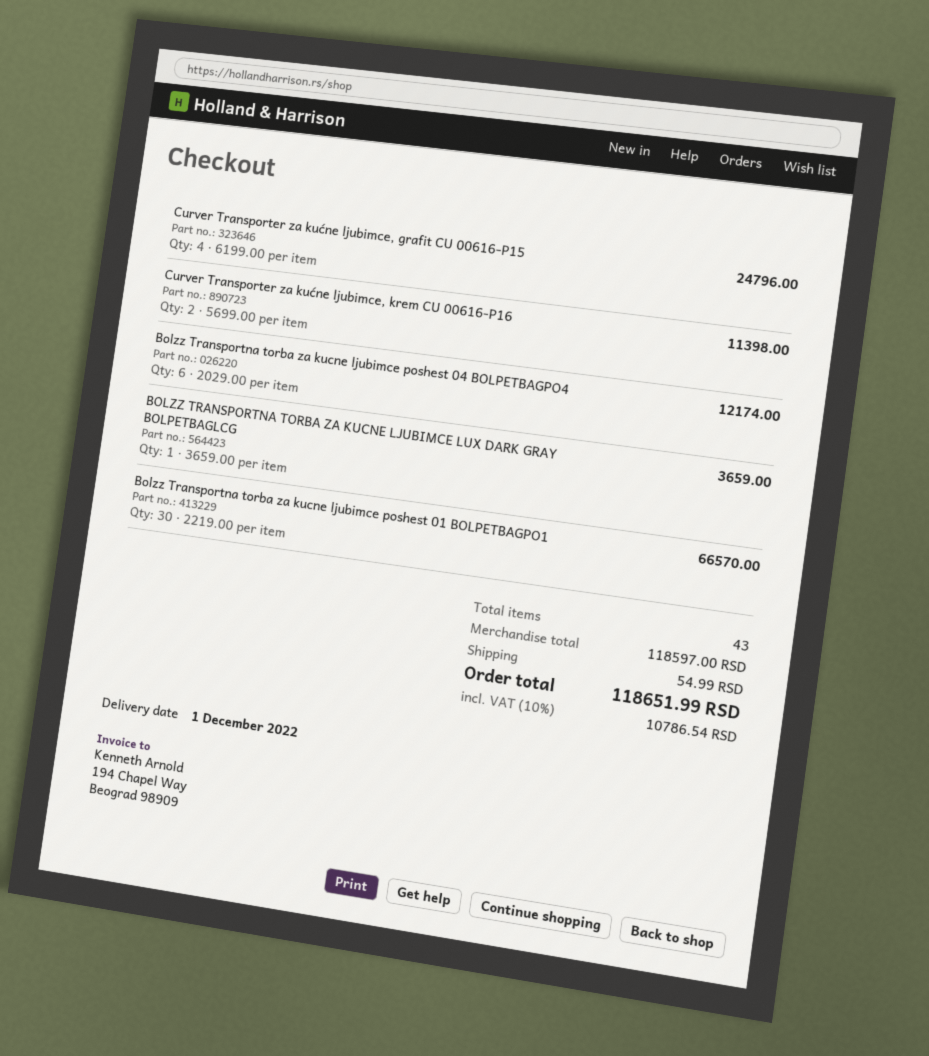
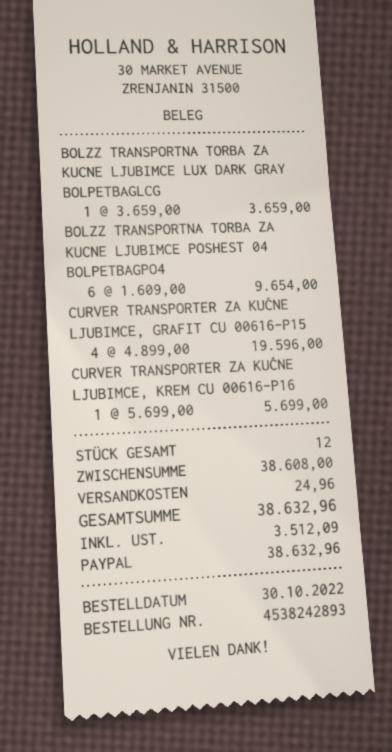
Curver Transporter za kućne ljubimce, grafit CU 00616-P15: 4 x 6199.00 = 24796.00 -> 4 x 4899.00 = 19596.00
Curver Transporter za kućne ljubimce, krem CU 00616-P16: 2 x 5699.00 = 11398.00 -> 1 x 5699.00 = 5699.00
Bolzz Transportna torba za kucne ljubimce poshest 04 BOLPETBAGPO4: 6 x 2029.00 = 12174.00 -> 6 x 1609.00 = 9654.00
Bolzz Transportna torba za kucne ljubimce poshest 01 BOLPETBAGPO1: 30 x 2219.00 = 66570.00 -> none
total quantity: 43 -> 12
subtotal: 118597.00 -> 38608.00
shipping: 54.99 -> 24.96
tax: 10786.54 -> 3512.09
total: 118651.99 -> 38632.96

